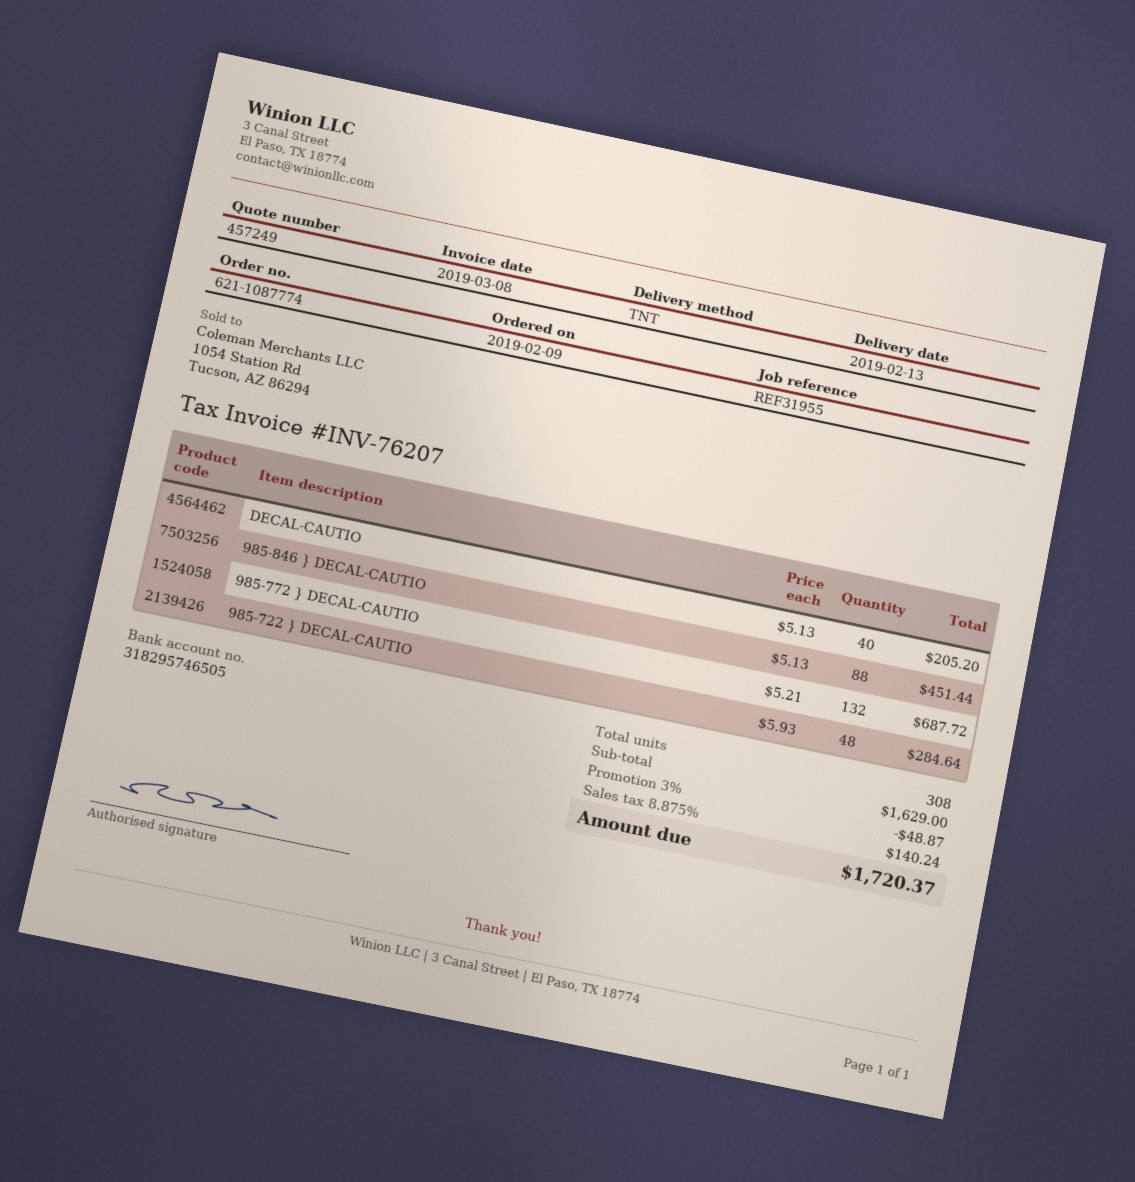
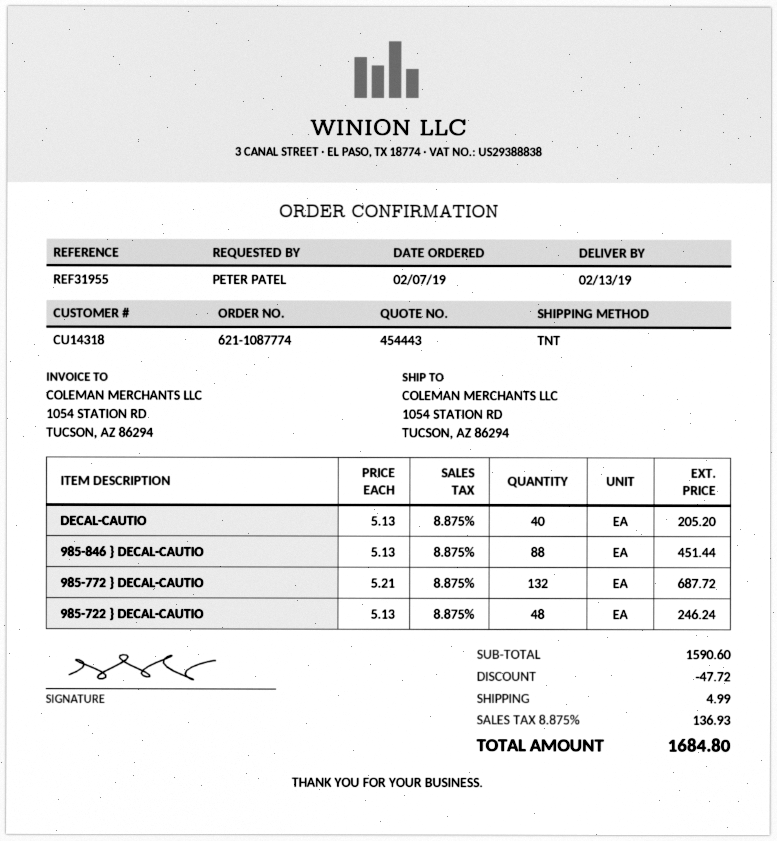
quote number: 457249 -> 454443
order date: 2019-02-09 -> 2019-02-07
985-722 } DECAL-CAUTIO: 48 x 5.93 = 284.64 -> 48 x 5.13 = 246.24
subtotal: 1629.00 -> 1590.60
discount: 48.87 -> 47.72
shipping: none -> 4.99
tax: 8.875% = 140.24 -> 8.875% = 136.93
total: 1720.37 -> 1684.80

